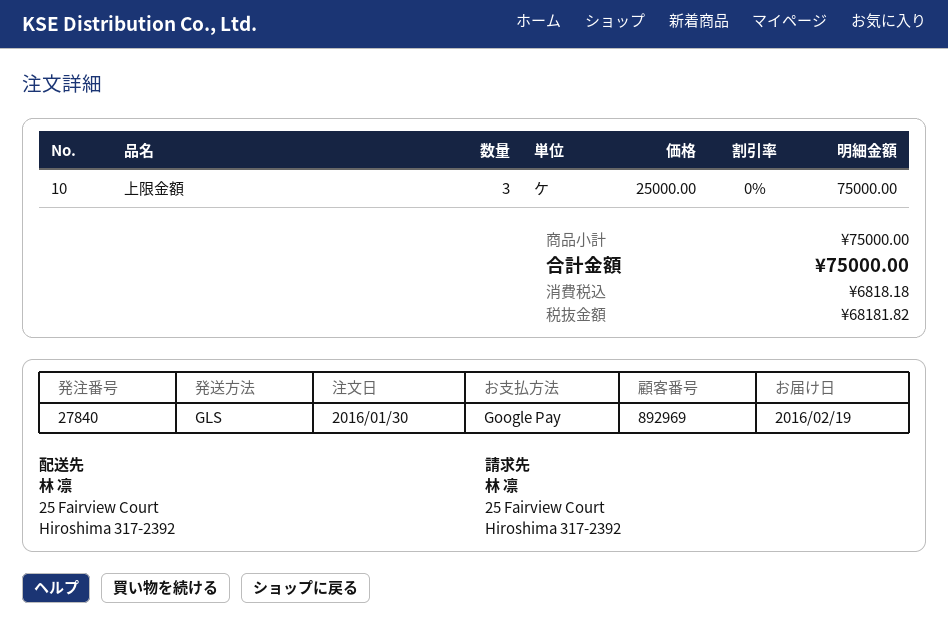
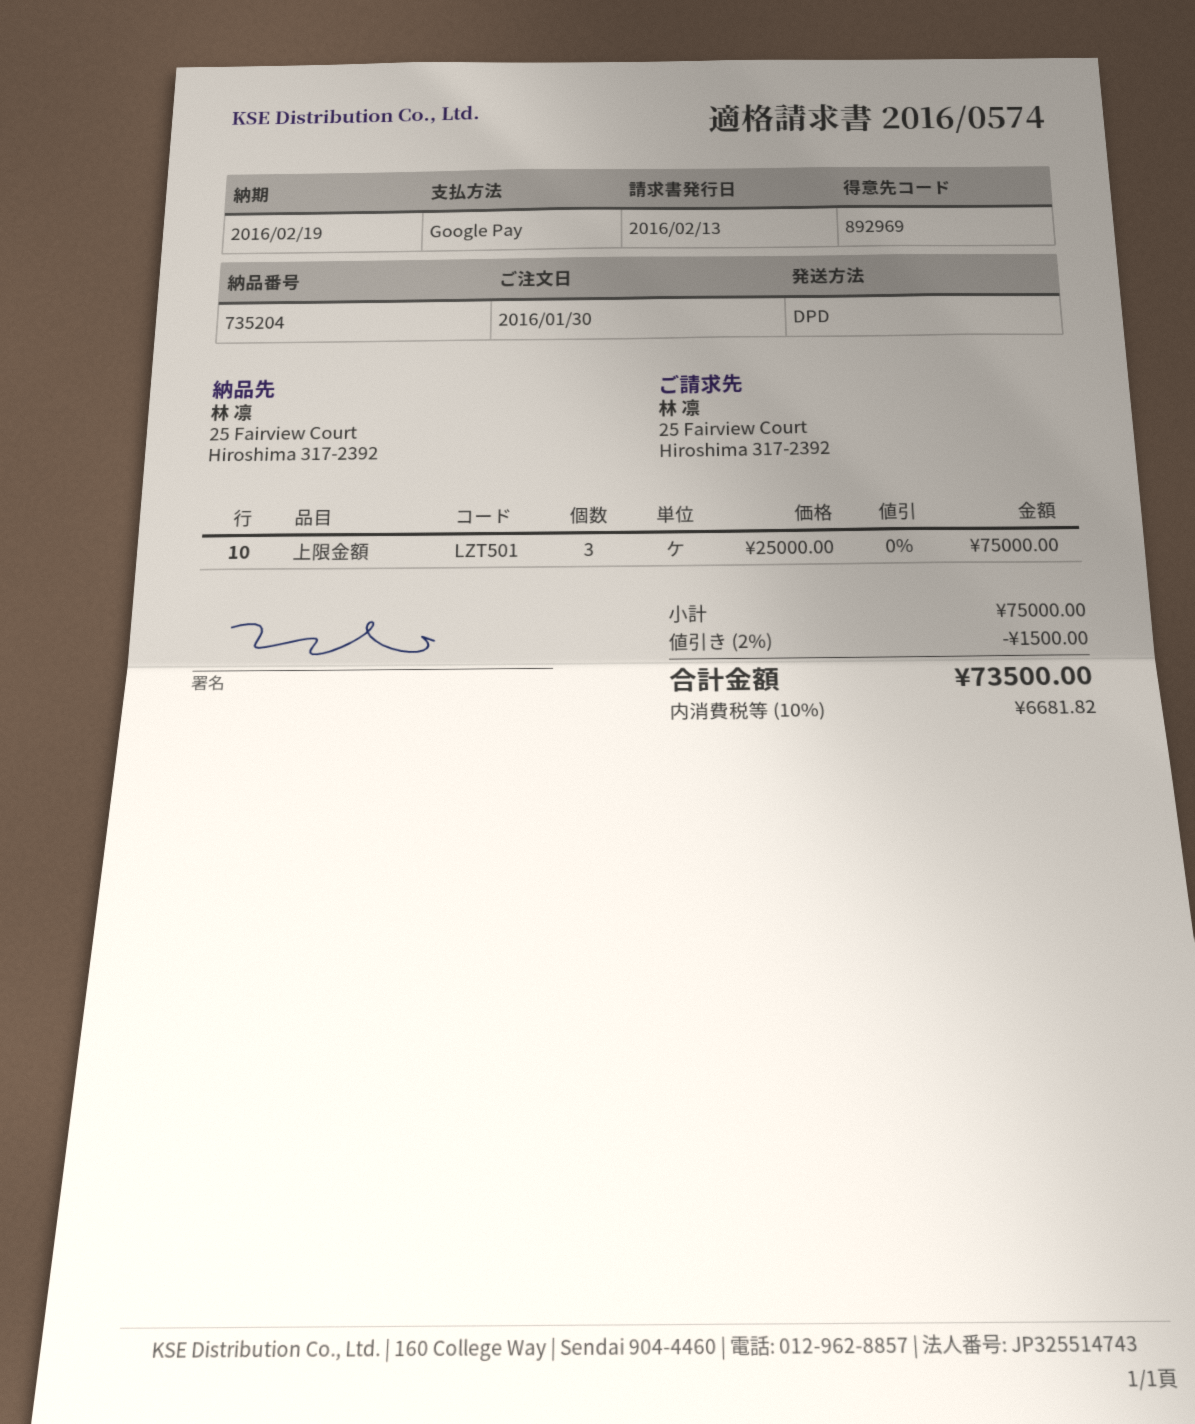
shipping method: GLS -> DPD
discount: none -> 2% = 1500.00
tax: 6818.18 -> 6681.82
total: 75000.00 -> 73500.00

